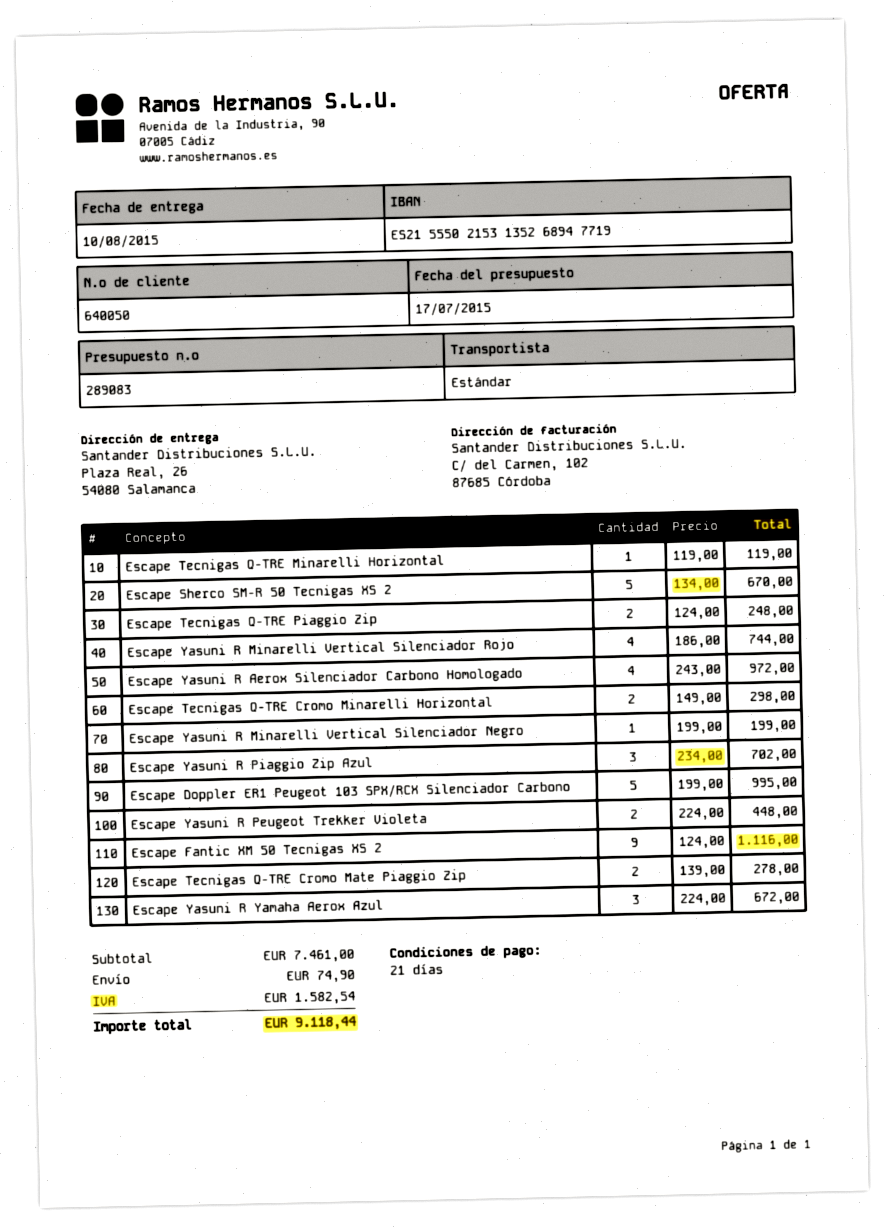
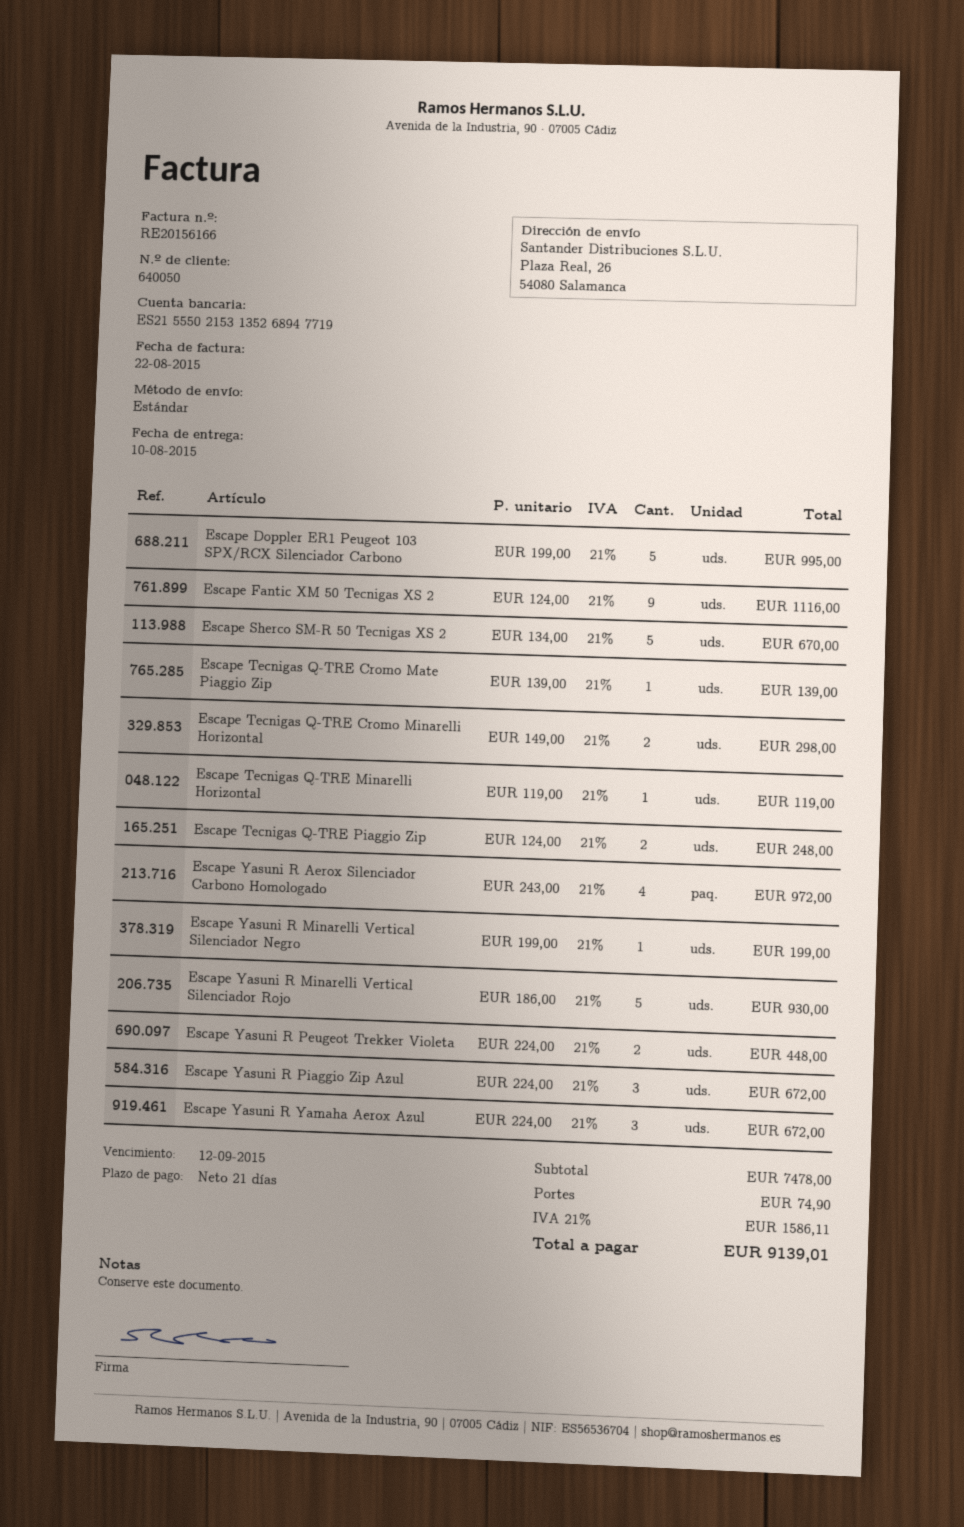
Escape Yasuni R Minarelli Vertical Silenciador Rojo: 4 x 186.00 = 744.00 -> 5 x 186.00 = 930.00
Escape Yasuni R Piaggio Zip Azul: 3 x 234.00 = 702.00 -> 3 x 224.00 = 672.00
Escape Tecnigas Q-TRE Cromo Mate Piaggio Zip: 2 x 139.00 = 278.00 -> 1 x 139.00 = 139.00
subtotal: 7461.00 -> 7478.00
tax: 1582.54 -> 1586.11
total: 9118.44 -> 9139.01

